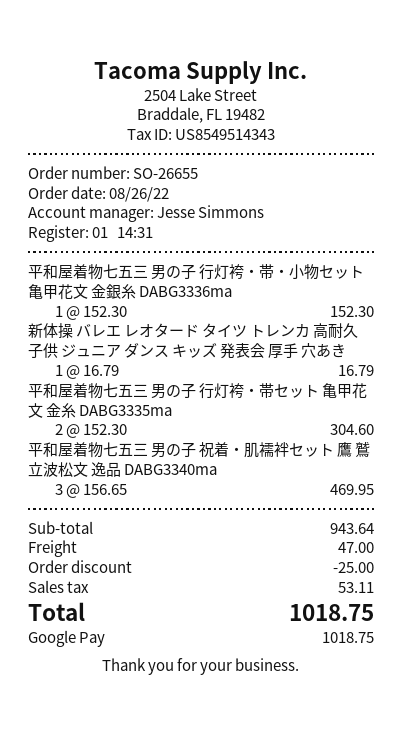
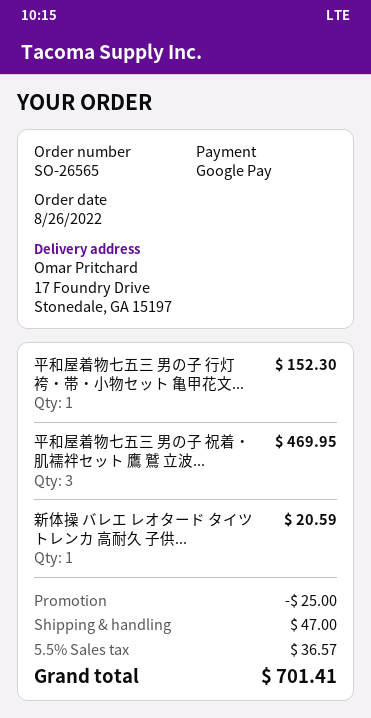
order number: SO-26655 -> SO-26565
新体操 バレエ レオタード タイツ トレンカ 高耐久 子供 ジュニア ダンス キッズ 発表会 厚手 穴あき: 1 for 16.79 -> 1 for 20.59
平和屋着物七五三 男の子 行灯袴・帯セット 亀甲花文 金糸 DABG3335ma: 2 for 304.60 -> none
tax: 53.11 -> 36.57
total: 1018.75 -> 701.41

